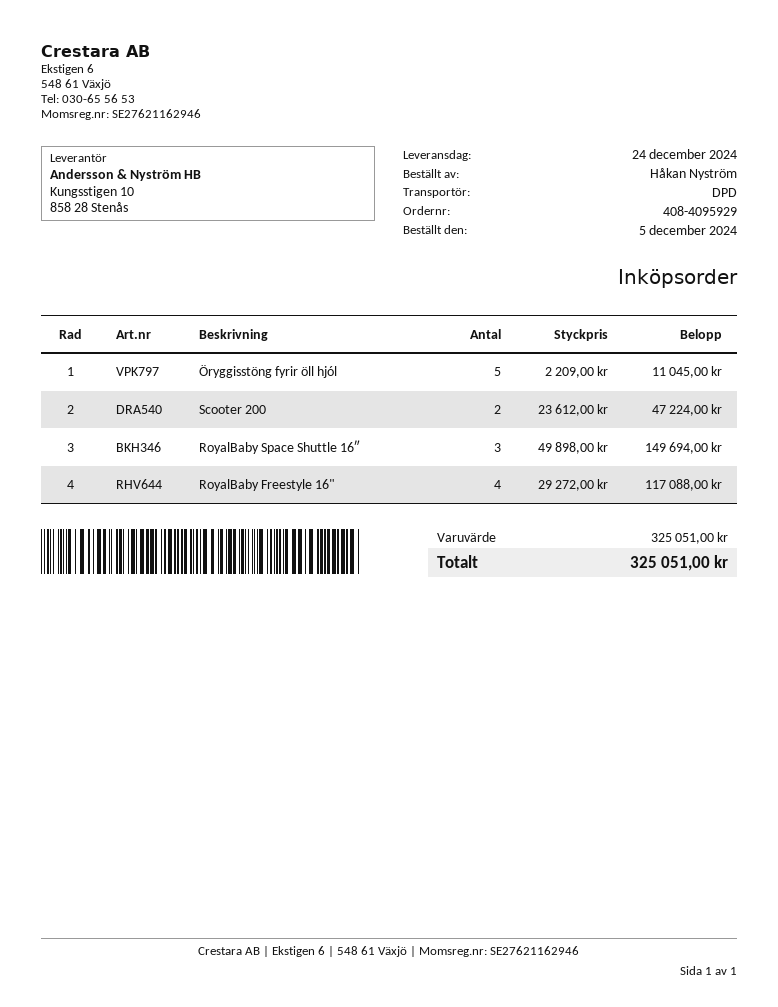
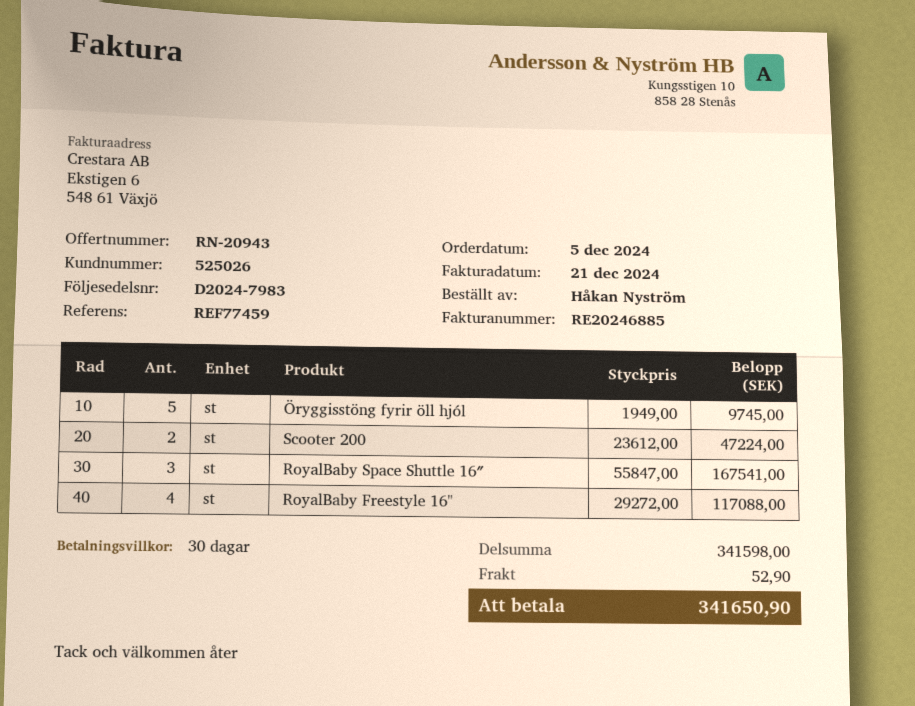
Öryggisstöng fyrir öll hjól: 5 x 2209.00 = 11045.00 -> 5 x 1949.00 = 9745.00
RoyalBaby Space Shuttle 16″: 3 x 49898.00 = 149694.00 -> 3 x 55847.00 = 167541.00
subtotal: 325051.00 -> 341598.00
shipping: none -> 52.90
total: 325051.00 -> 341650.90

